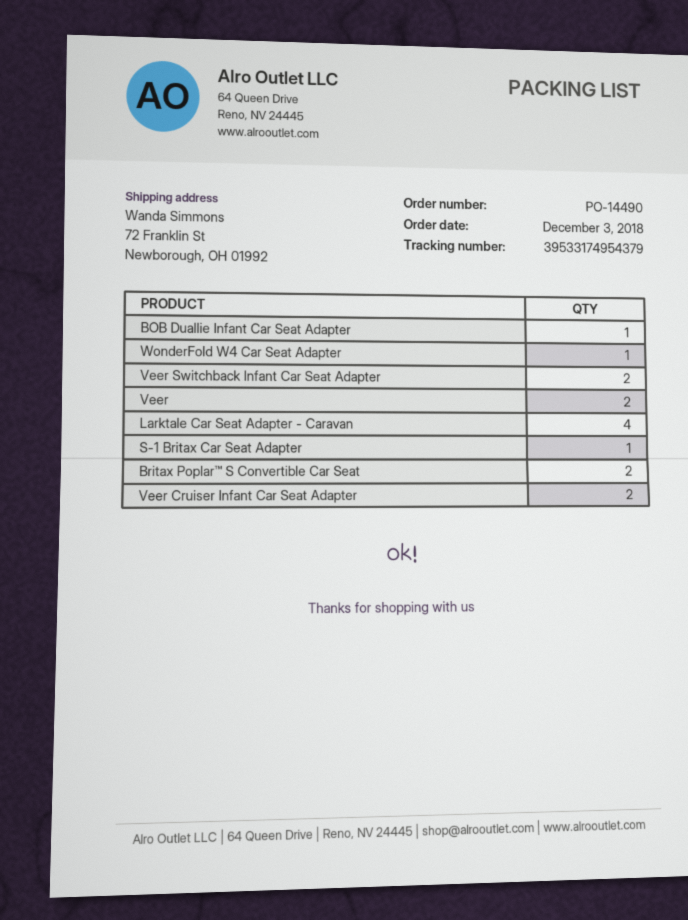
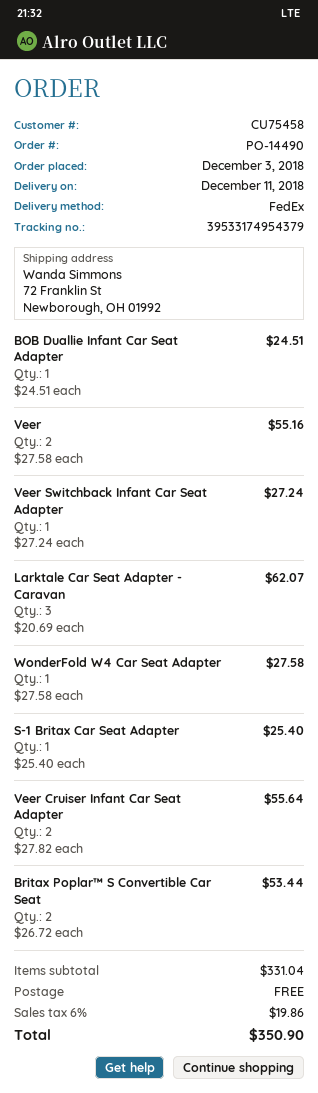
Veer Switchback Infant Car Seat Adapter: 2 -> 1
Larktale Car Seat Adapter - Caravan: 4 -> 3

